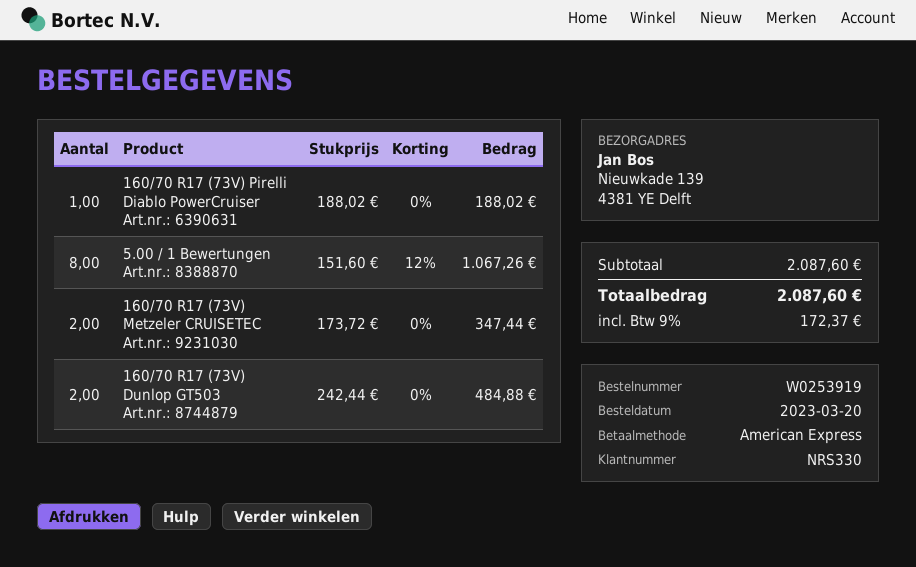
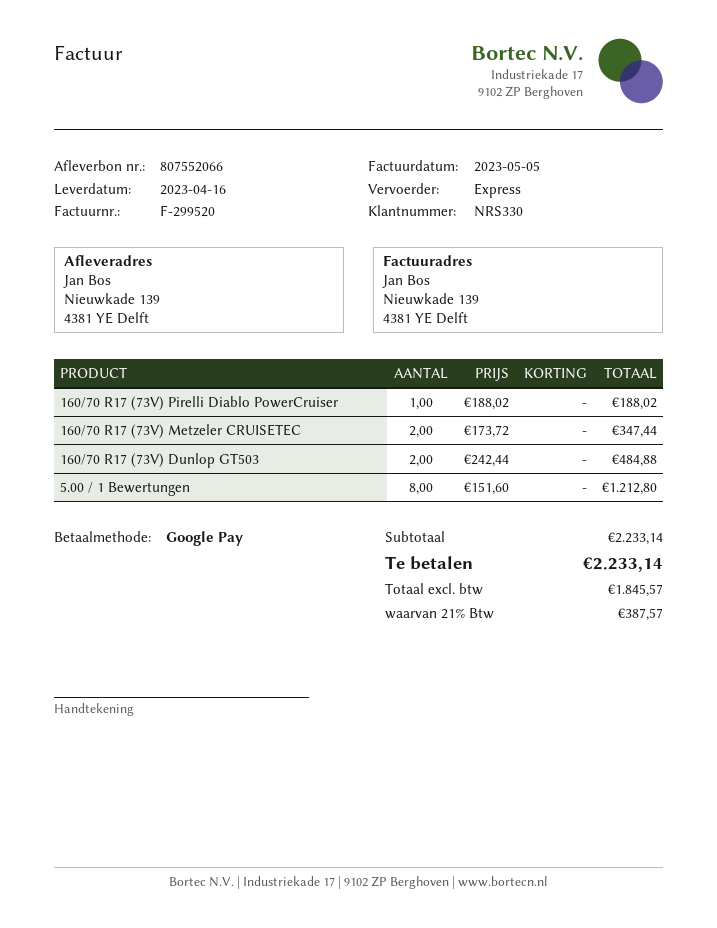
payment method: American Express -> Google Pay
5.00 / 1 Bewertungen: 8 x 151.60 - 12% = 1067.26 -> 8 x 151.60 = 1212.80
subtotal: 2087.60 -> 2233.14
tax: 9% = 172.37 -> 21% = 387.57
total: 2087.60 -> 2233.14

